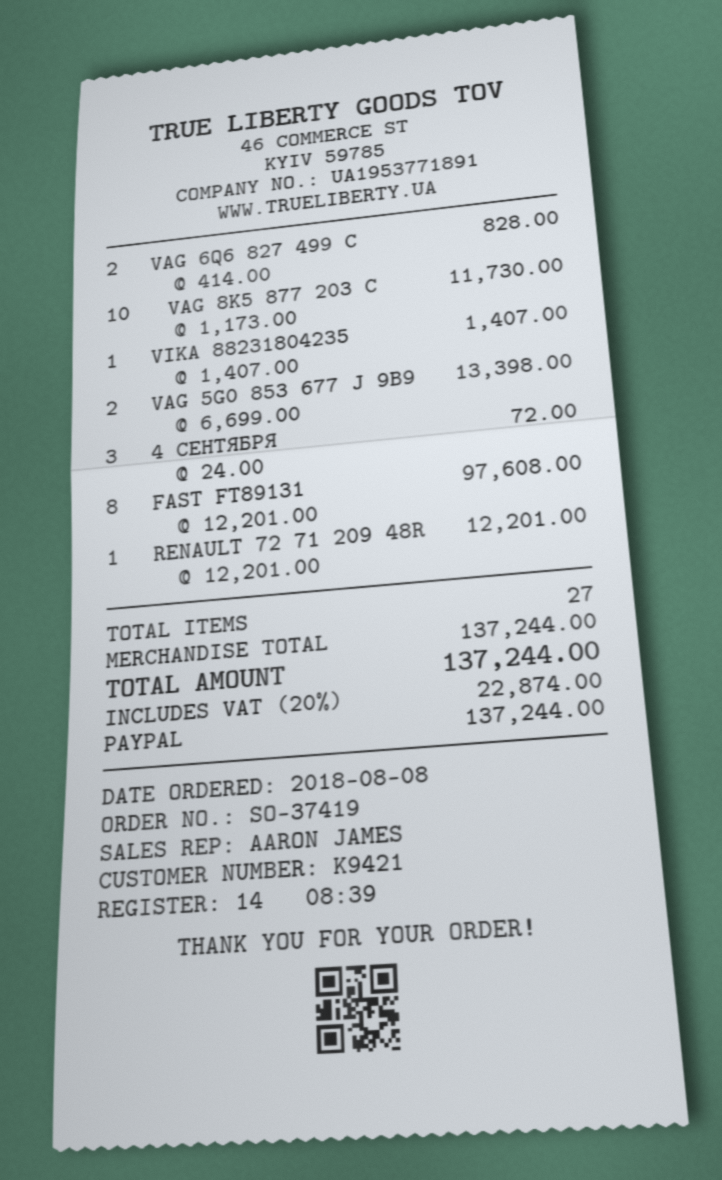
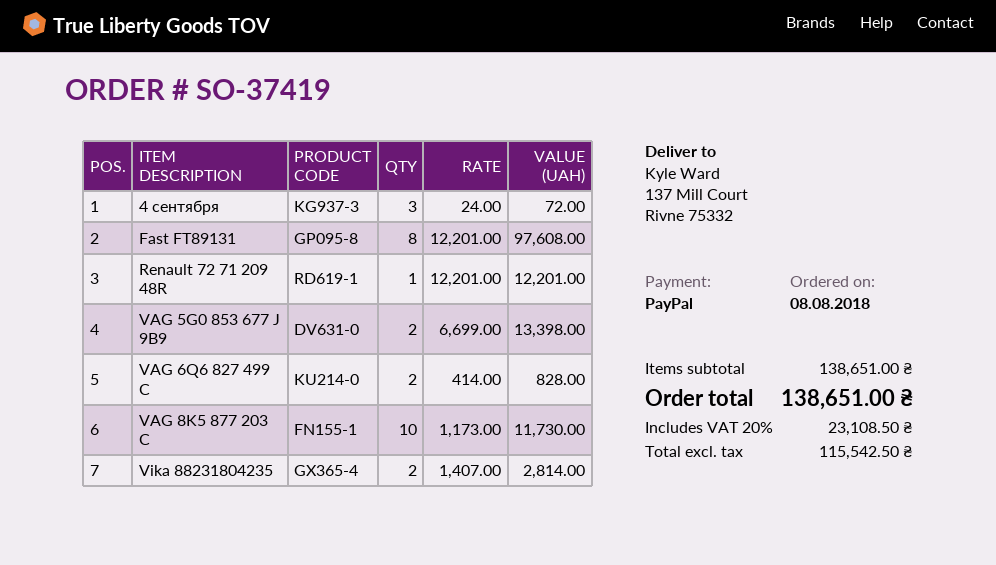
VIKA 88231804235: 1 x 1407.00 = 1407.00 -> 2 x 1407.00 = 2814.00
subtotal: 137244.00 -> 138651.00
tax: 20% = 22874.00 -> 20% = 23108.50
total: 137244.00 -> 138651.00

